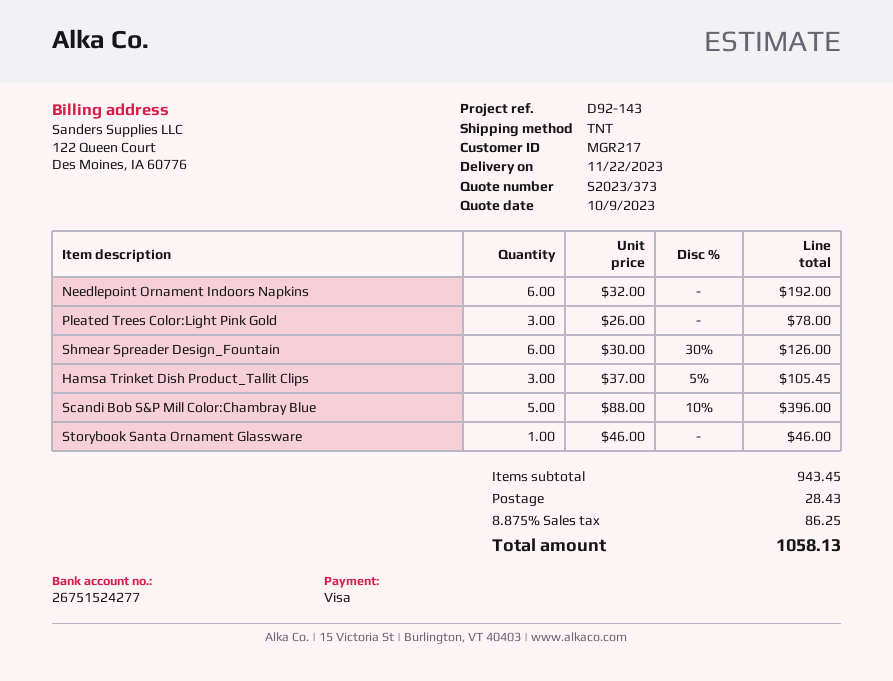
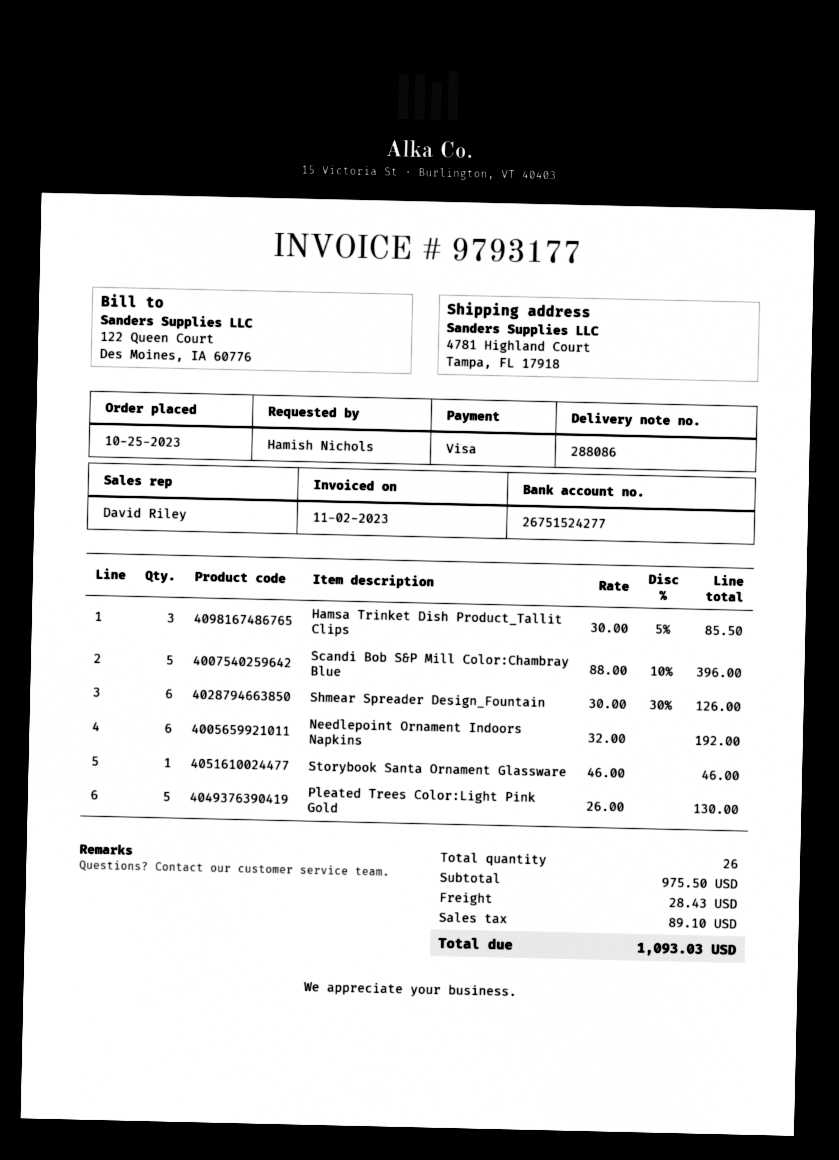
Pleated Trees Color:Light Pink Gold: 3 x 26.00 = 78.00 -> 5 x 26.00 = 130.00
Hamsa Trinket Dish Product_Tallit Clips: 3 x 37.00 - 5% = 105.45 -> 3 x 30.00 - 5% = 85.50
subtotal: 943.45 -> 975.50
tax: 86.25 -> 89.10
total: 1058.13 -> 1093.03

